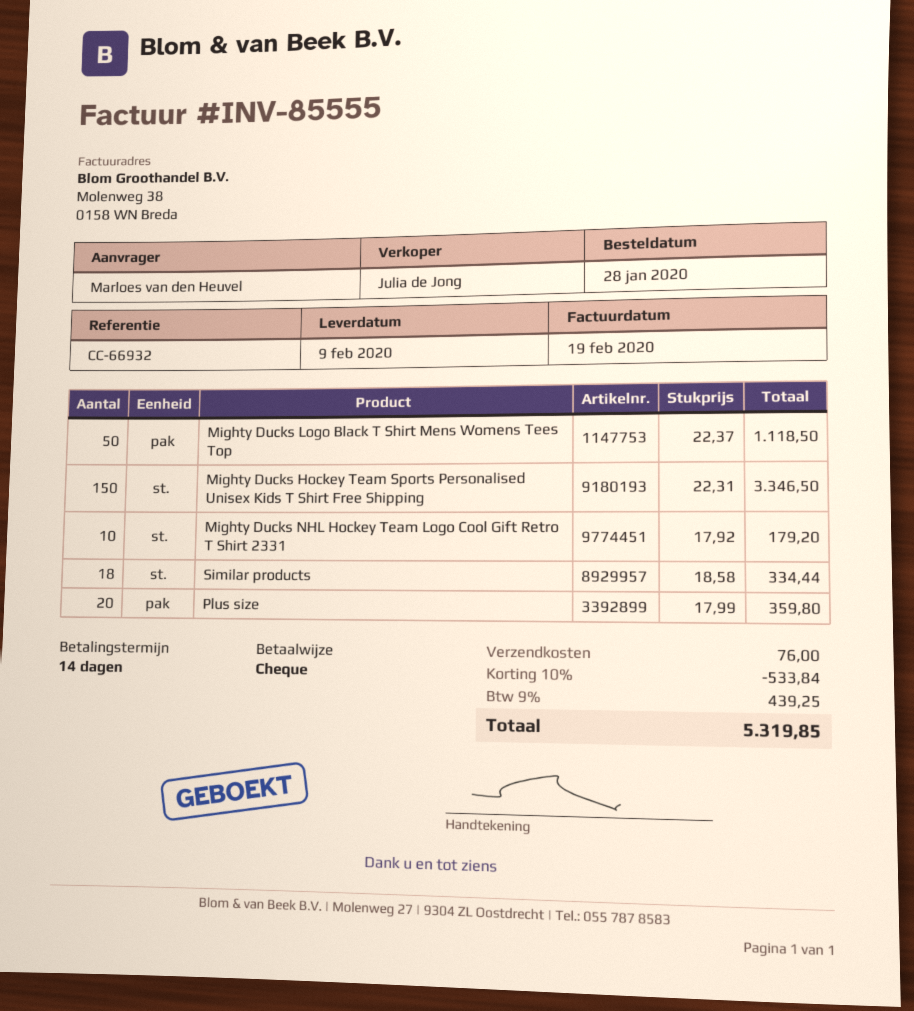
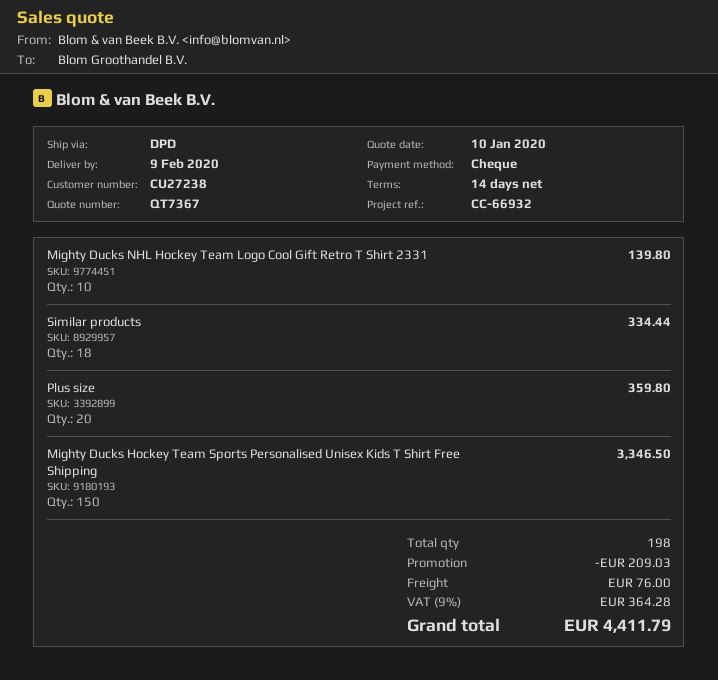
Mighty Ducks Logo Black T Shirt Mens Womens Tees Top: 50 for 1118.50 -> none
Mighty Ducks NHL Hockey Team Logo Cool Gift Retro T Shirt 2331: 10 for 179.20 -> 10 for 139.80
discount: 533.84 -> 209.03
tax: 9% = 439.25 -> 9% = 364.28
total: 5319.85 -> 4411.79

